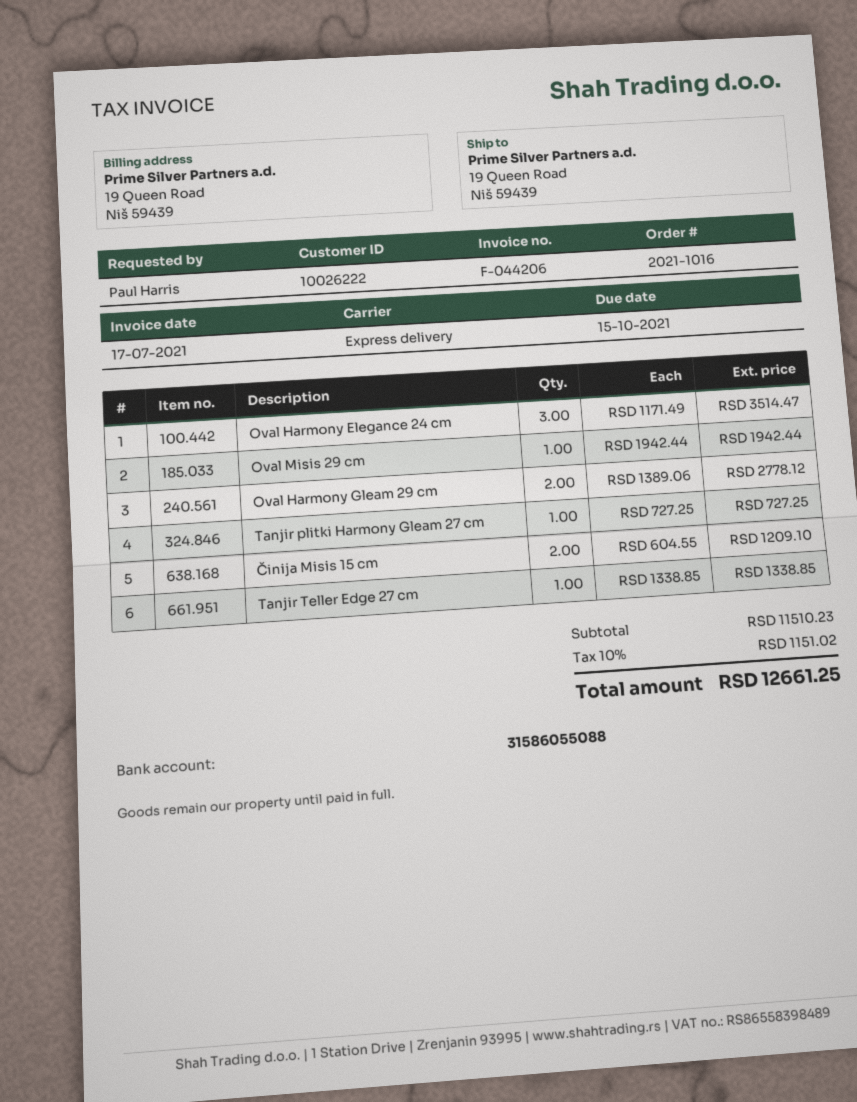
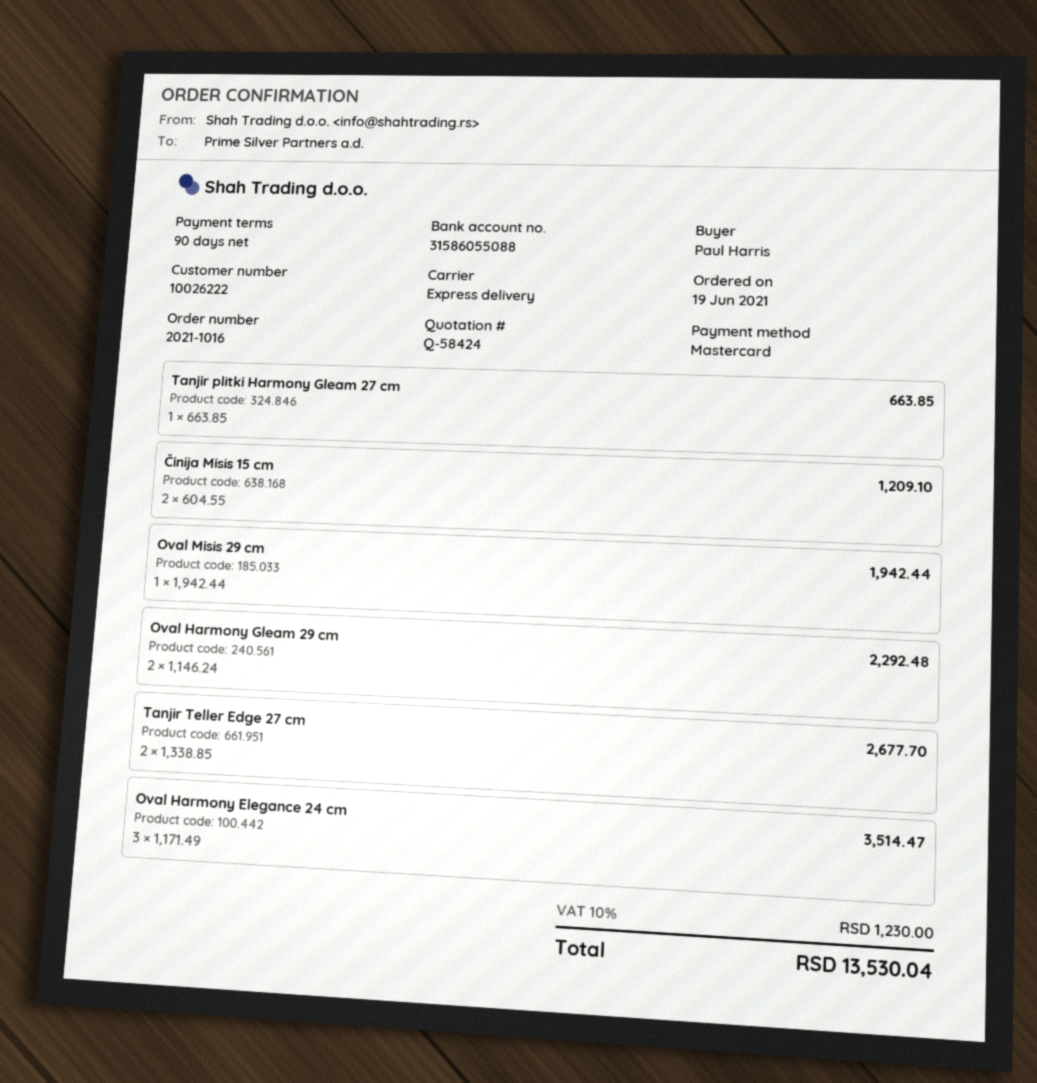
Oval Harmony Gleam 29 cm: 2 x 1389.06 = 2778.12 -> 2 x 1146.24 = 2292.48
Tanjir plitki Harmony Gleam 27 cm: 1 x 727.25 = 727.25 -> 1 x 663.85 = 663.85
Tanjir Teller Edge 27 cm: 1 x 1338.85 = 1338.85 -> 2 x 1338.85 = 2677.70
tax: 10% = 1151.02 -> 10% = 1230.00
total: 12661.25 -> 13530.04

